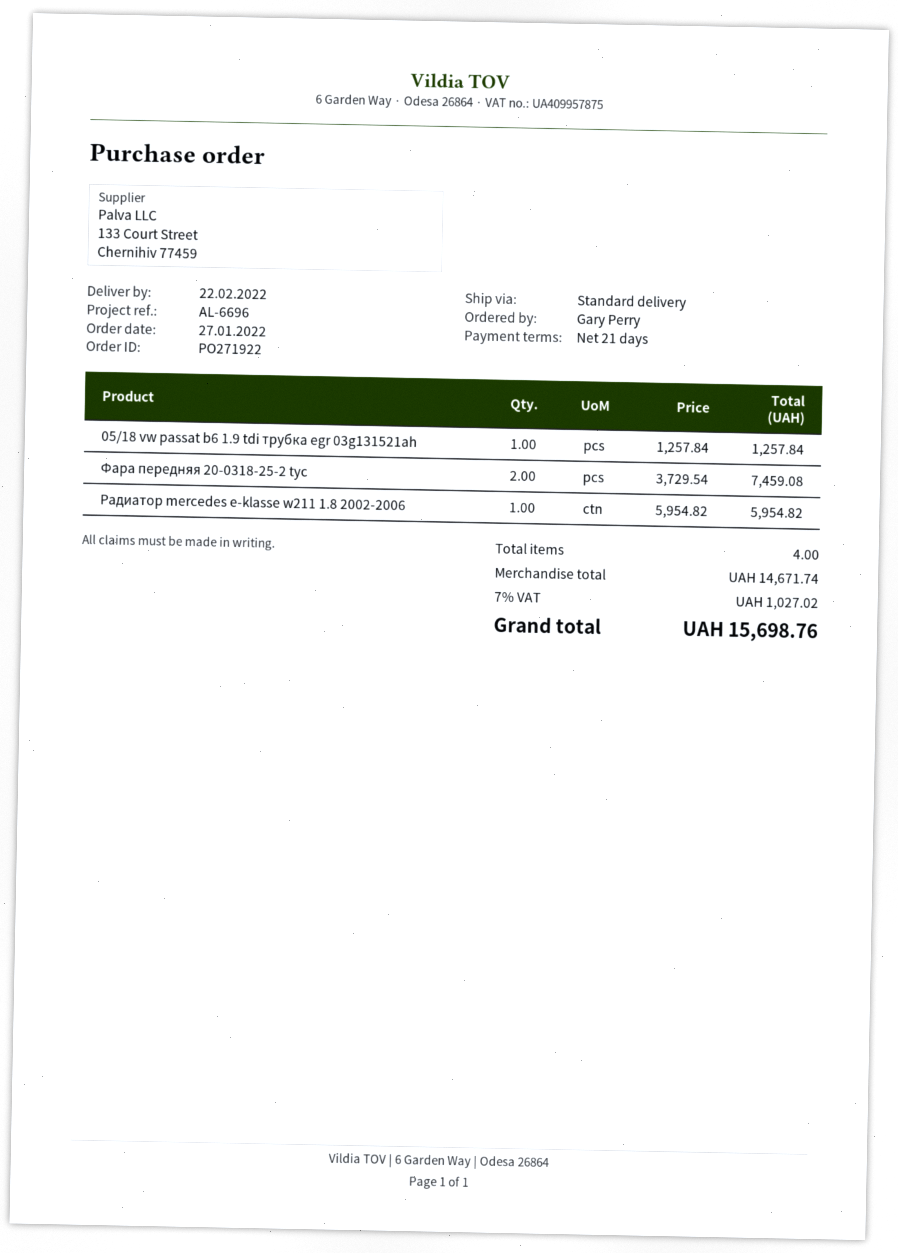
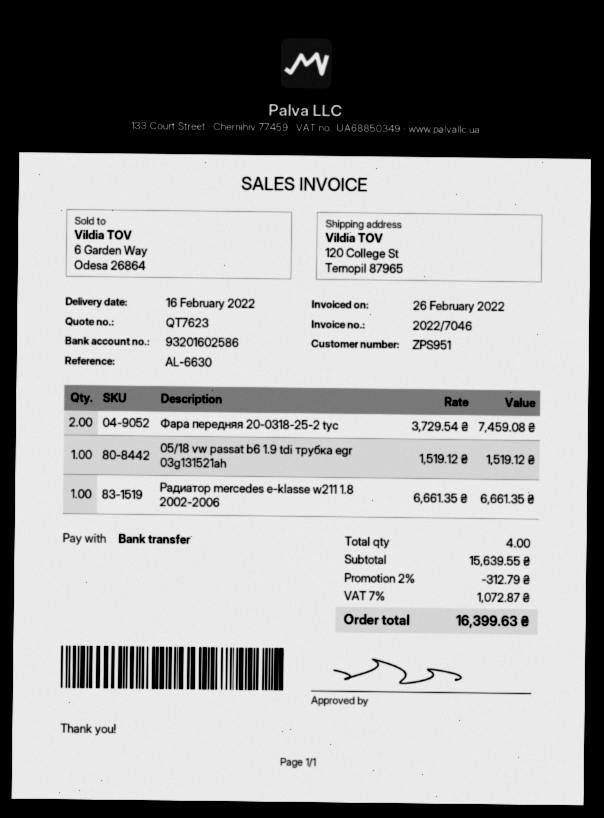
delivery date: 2022-02-22 -> 2022-02-16
reference: AL-6696 -> AL-6630
05/18 vw passat b6 1.9 tdi трубка egr 03g131521ah: 1 x 1257.84 = 1257.84 -> 1 x 1519.12 = 1519.12
Радиатор mercedes e-klasse w211 1.8 2002-2006: 1 x 5954.82 = 5954.82 -> 1 x 6661.35 = 6661.35
subtotal: 14671.74 -> 15639.55
discount: none -> 2% = 312.79
tax: 7% = 1027.02 -> 7% = 1072.87
total: 15698.76 -> 16399.63

